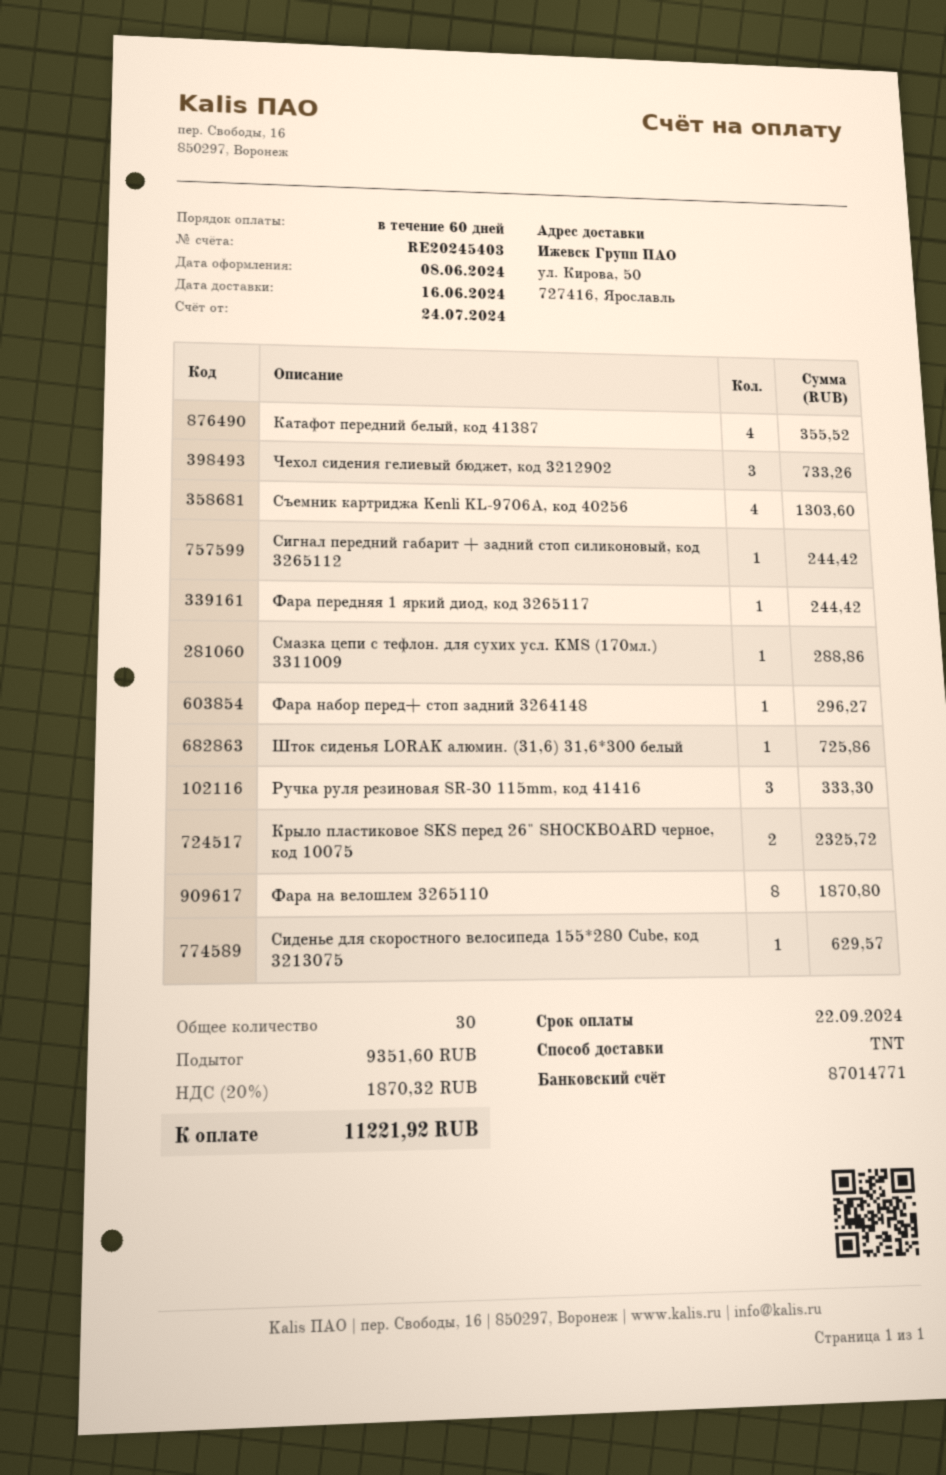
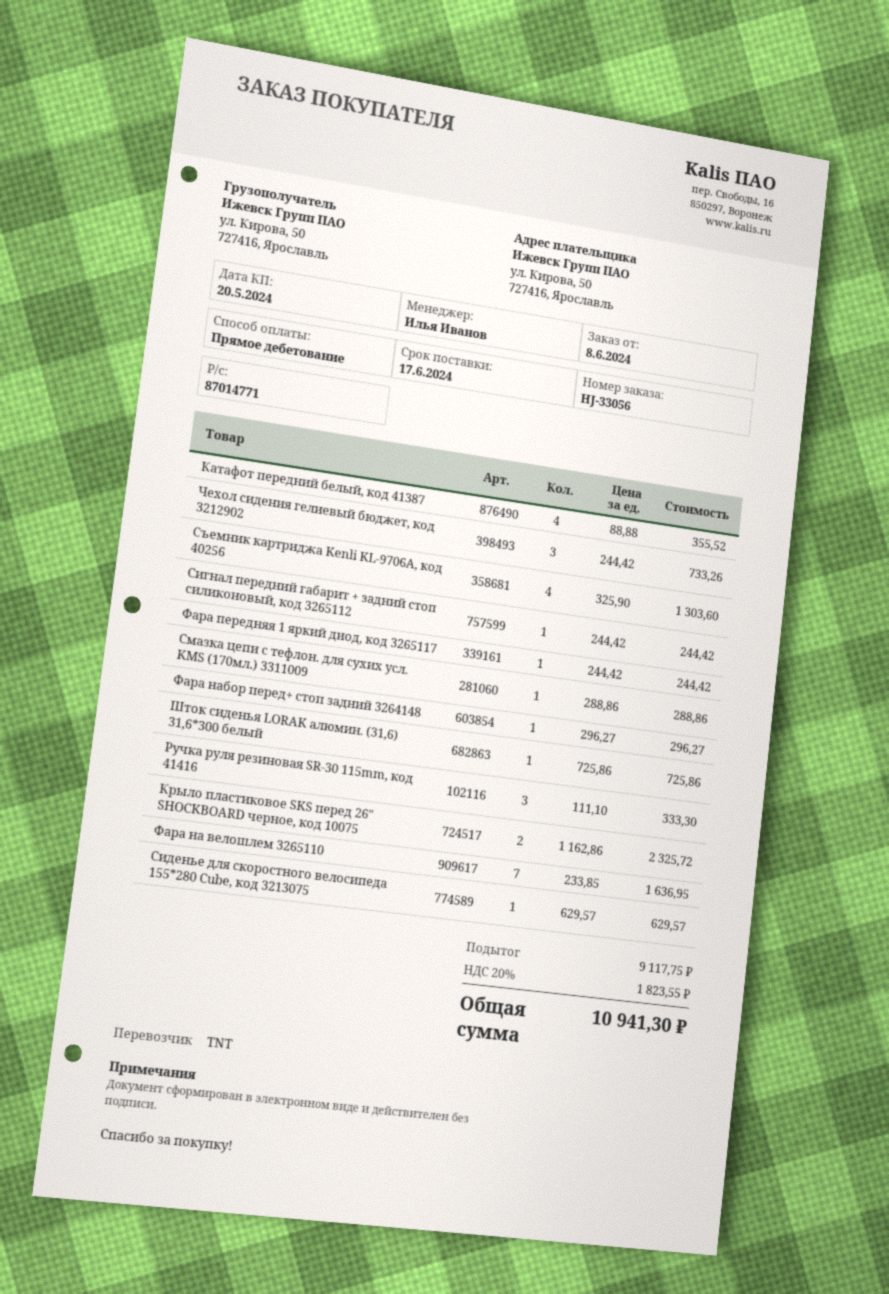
delivery date: 2024-06-16 -> 2024-06-17
Фара на велошлем 3265110: 8 for 1870.80 -> 7 for 1636.95
subtotal: 9351.60 -> 9117.75
tax: 20% = 1870.32 -> 20% = 1823.55
total: 11221.92 -> 10941.30

